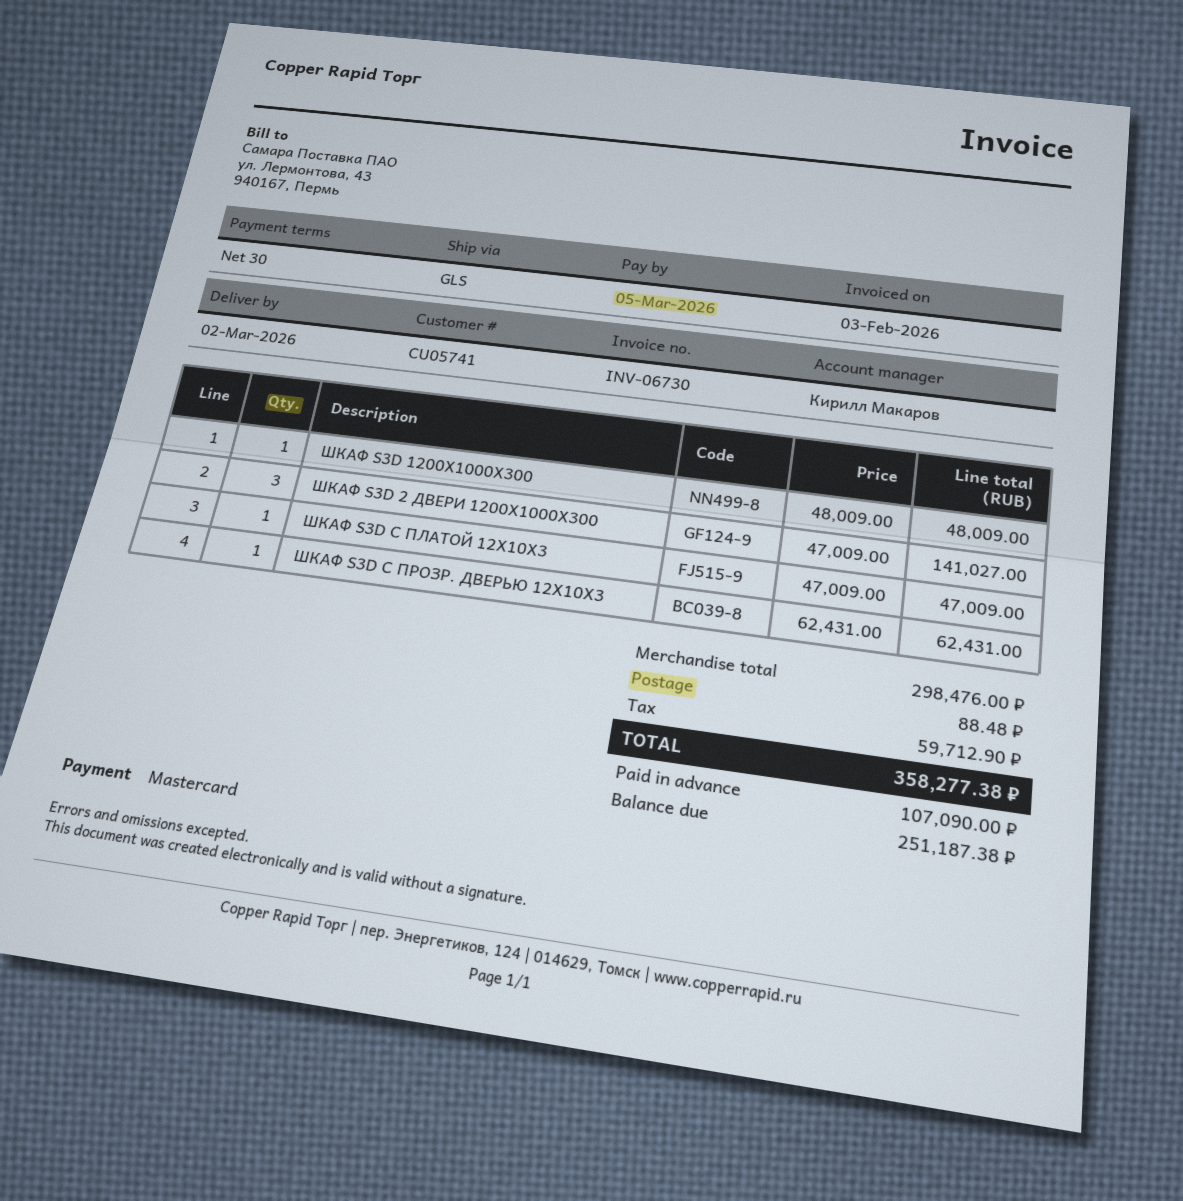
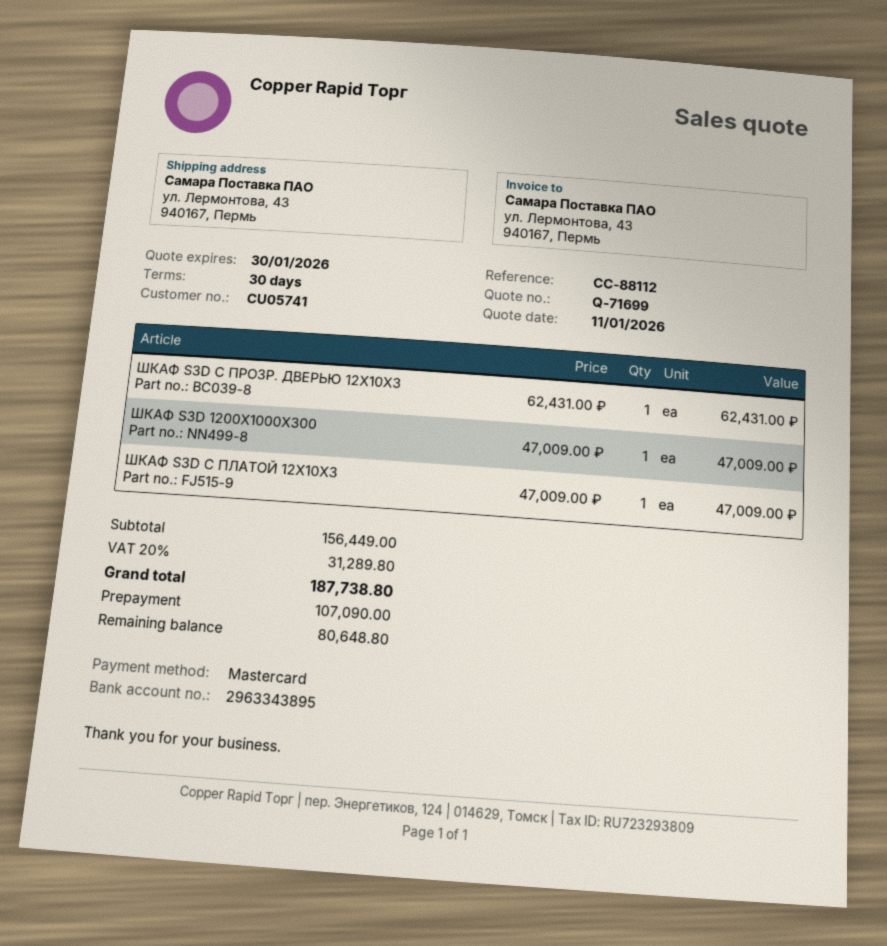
ШКАФ S3D 1200Х1000Х300: 1 x 48009.00 = 48009.00 -> 1 x 47009.00 = 47009.00
ШКАФ S3D 2 ДВЕРИ 1200Х1000Х300: 3 x 47009.00 = 141027.00 -> none
subtotal: 298476.00 -> 156449.00
shipping: 88.48 -> none
tax: 59712.90 -> 31289.80
total: 358277.38 -> 187738.80
balance: 251187.38 -> 80648.80

